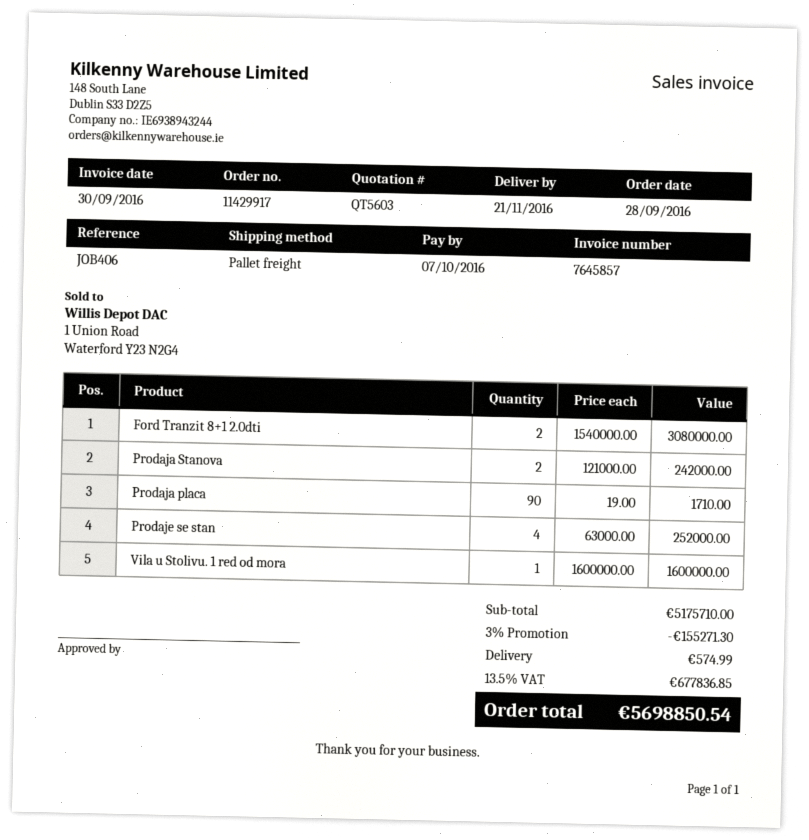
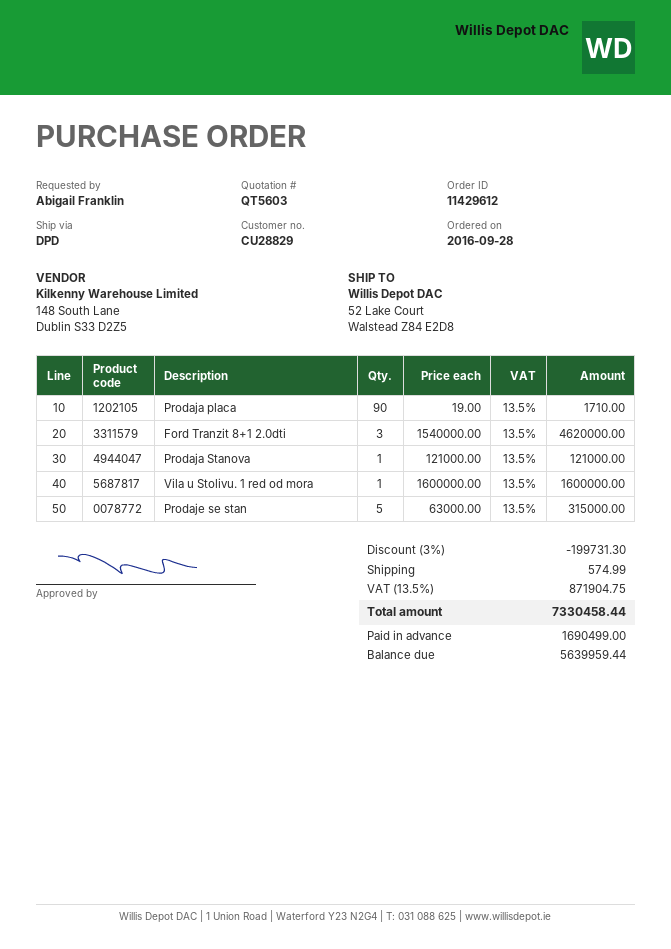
order number: 11429917 -> 11429612
shipping method: pallet freight -> DPD
Ford Tranzit 8+1 2.0dti: 2 x 1540000.00 = 3080000.00 -> 3 x 1540000.00 = 4620000.00
Prodaja Stanova: 2 x 121000.00 = 242000.00 -> 1 x 121000.00 = 121000.00
Prodaje se stan: 4 x 63000.00 = 252000.00 -> 5 x 63000.00 = 315000.00
discount: 3% = 155271.30 -> 3% = 199731.30
tax: 13.5% = 677836.85 -> 13.5% = 871904.75
total: 5698850.54 -> 7330458.44

